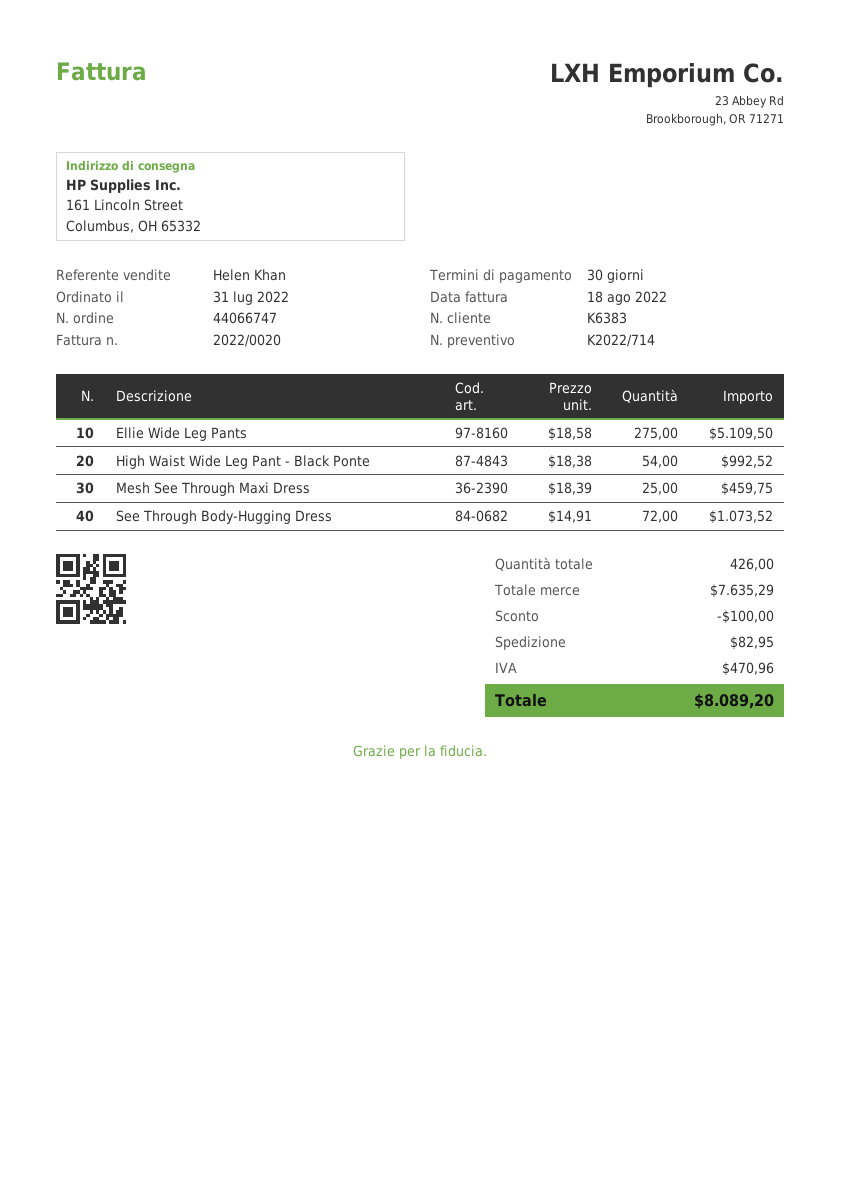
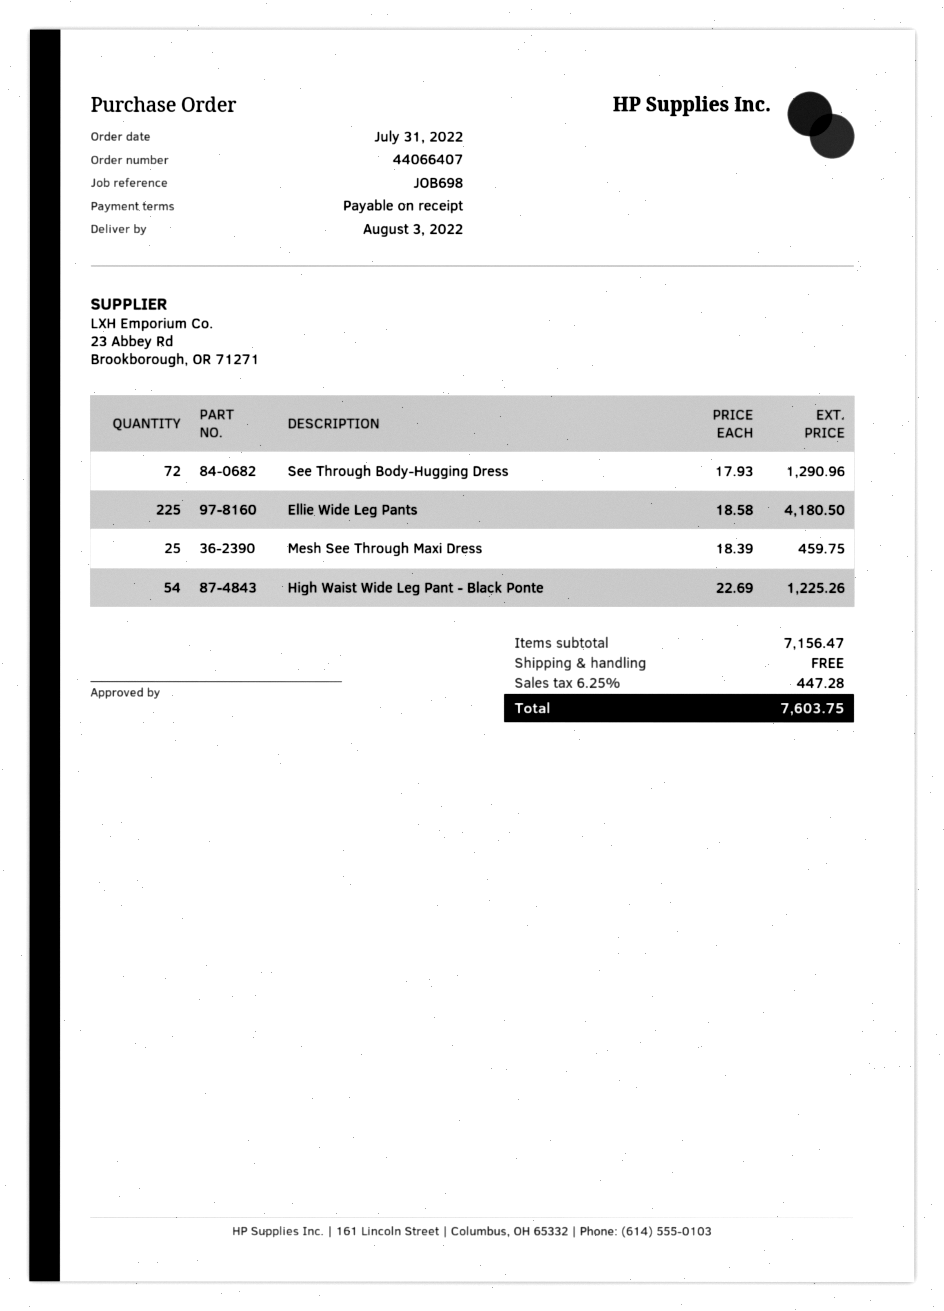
order number: 44066747 -> 44066407
payment terms: 30 days -> on receipt
Ellie Wide Leg Pants: 275 x 18.58 = 5109.50 -> 225 x 18.58 = 4180.50
High Waist Wide Leg Pant - Black Ponte: 54 x 18.38 = 992.52 -> 54 x 22.69 = 1225.26
See Through Body-Hugging Dress: 72 x 14.91 = 1073.52 -> 72 x 17.93 = 1290.96
subtotal: 7635.29 -> 7156.47
discount: 100.00 -> none
shipping: 82.95 -> 0.00
tax: 470.96 -> 447.28
total: 8089.20 -> 7603.75

